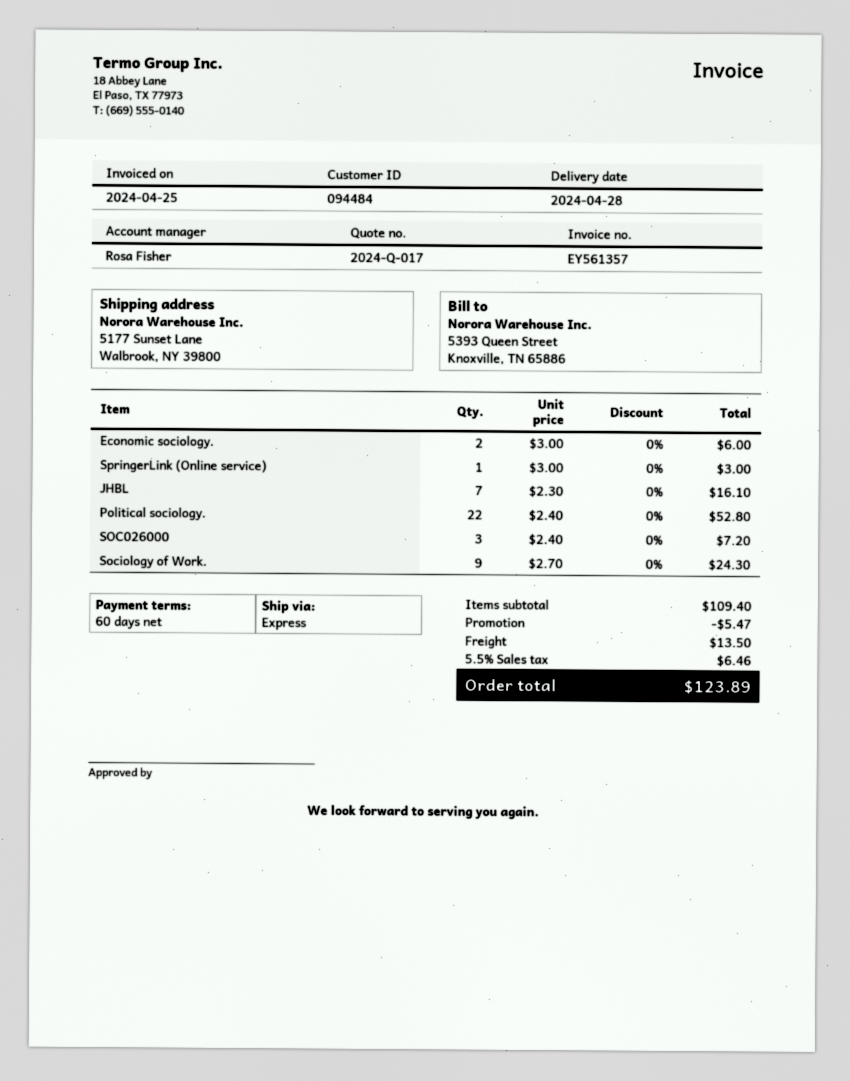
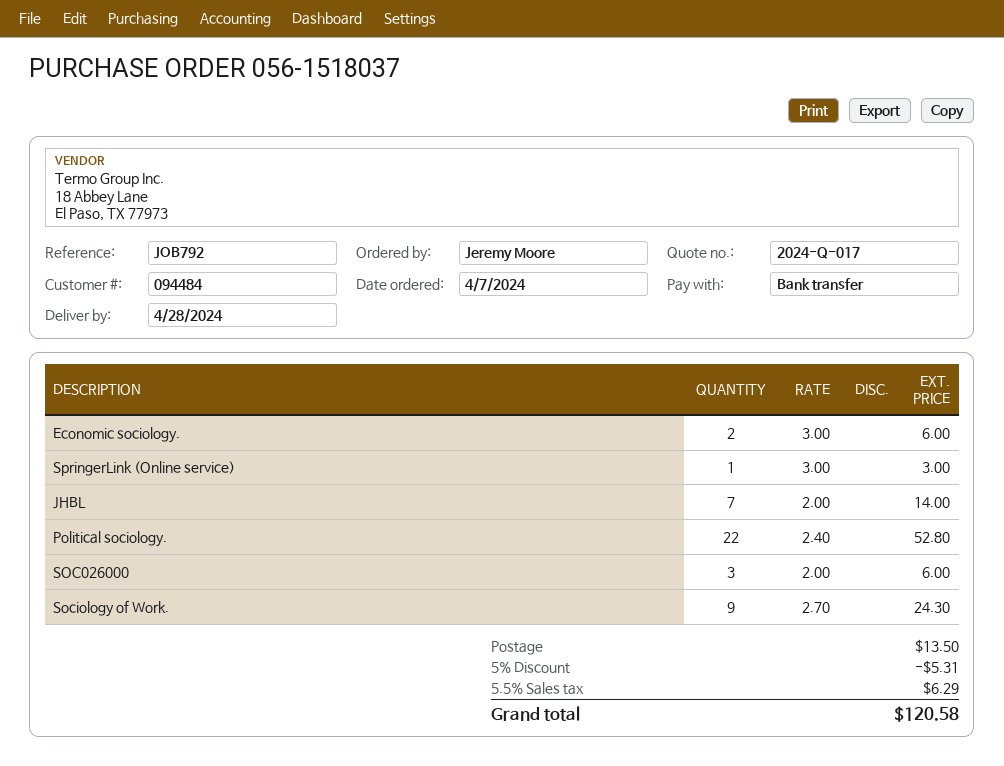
JHBL: 7 x 2.30 = 16.10 -> 7 x 2.00 = 14.00
SOC026000: 3 x 2.40 = 7.20 -> 3 x 2.00 = 6.00
discount: 5.47 -> 5.31
tax: 5.5% = 6.46 -> 5.5% = 6.29
total: 123.89 -> 120.58

